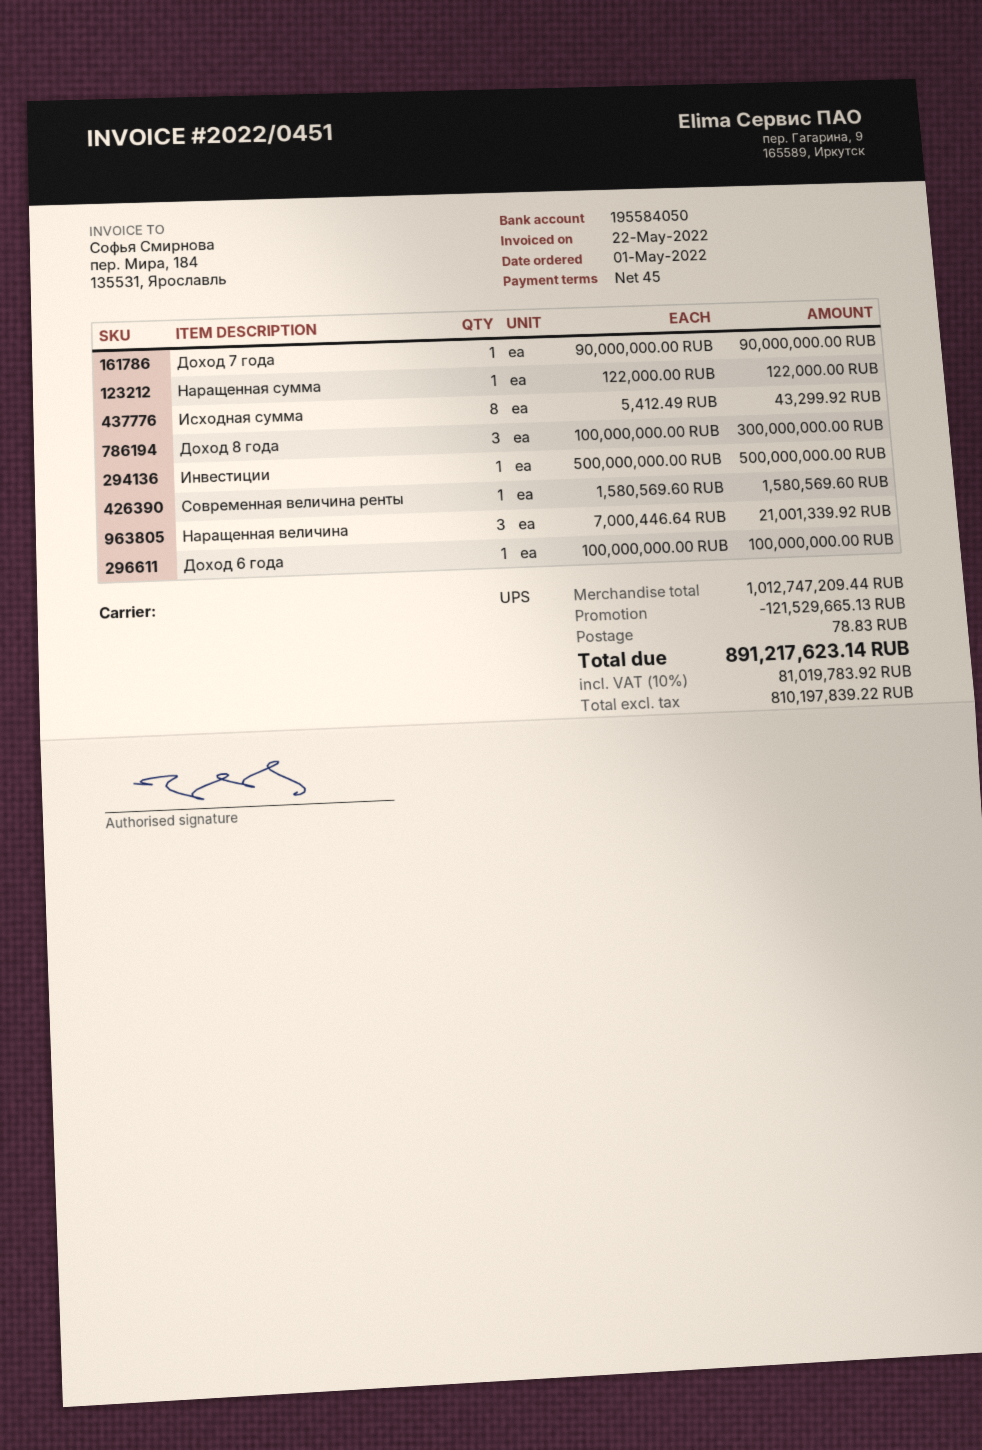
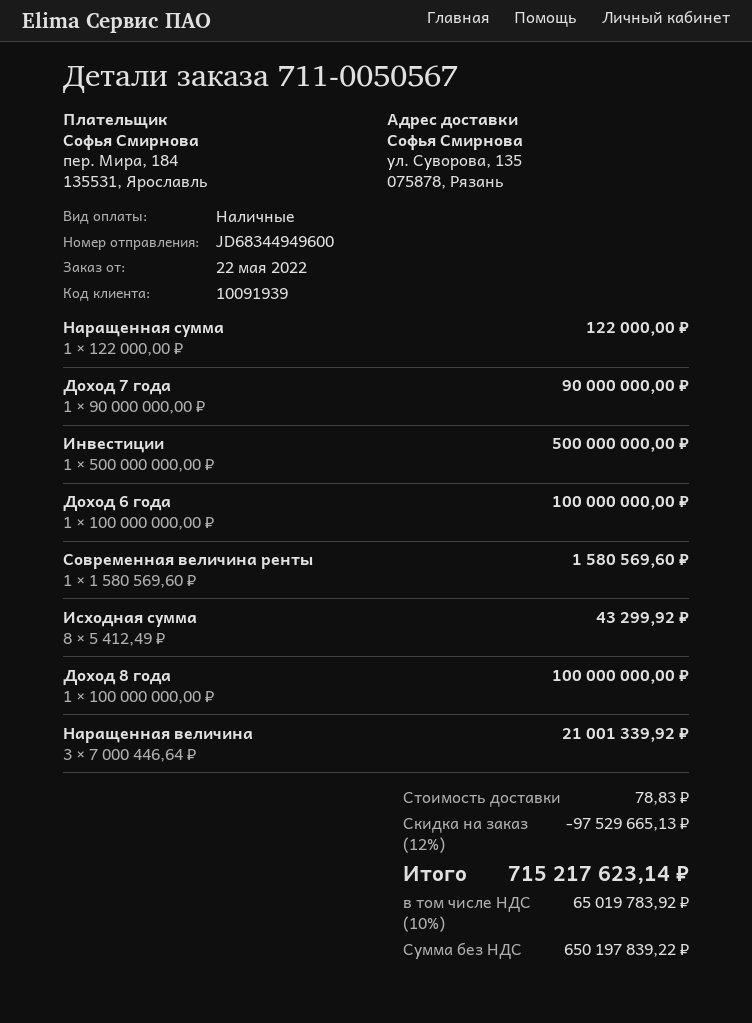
order date: 2022-05-01 -> 2022-05-22
Доход 8 года: 3 x 100000000.00 = 300000000.00 -> 1 x 100000000.00 = 100000000.00
discount: 121529665.13 -> 97529665.13
net: 810197839.22 -> 650197839.22
tax: 10% = 81019783.92 -> 10% = 65019783.92
total: 891217623.14 -> 715217623.14

